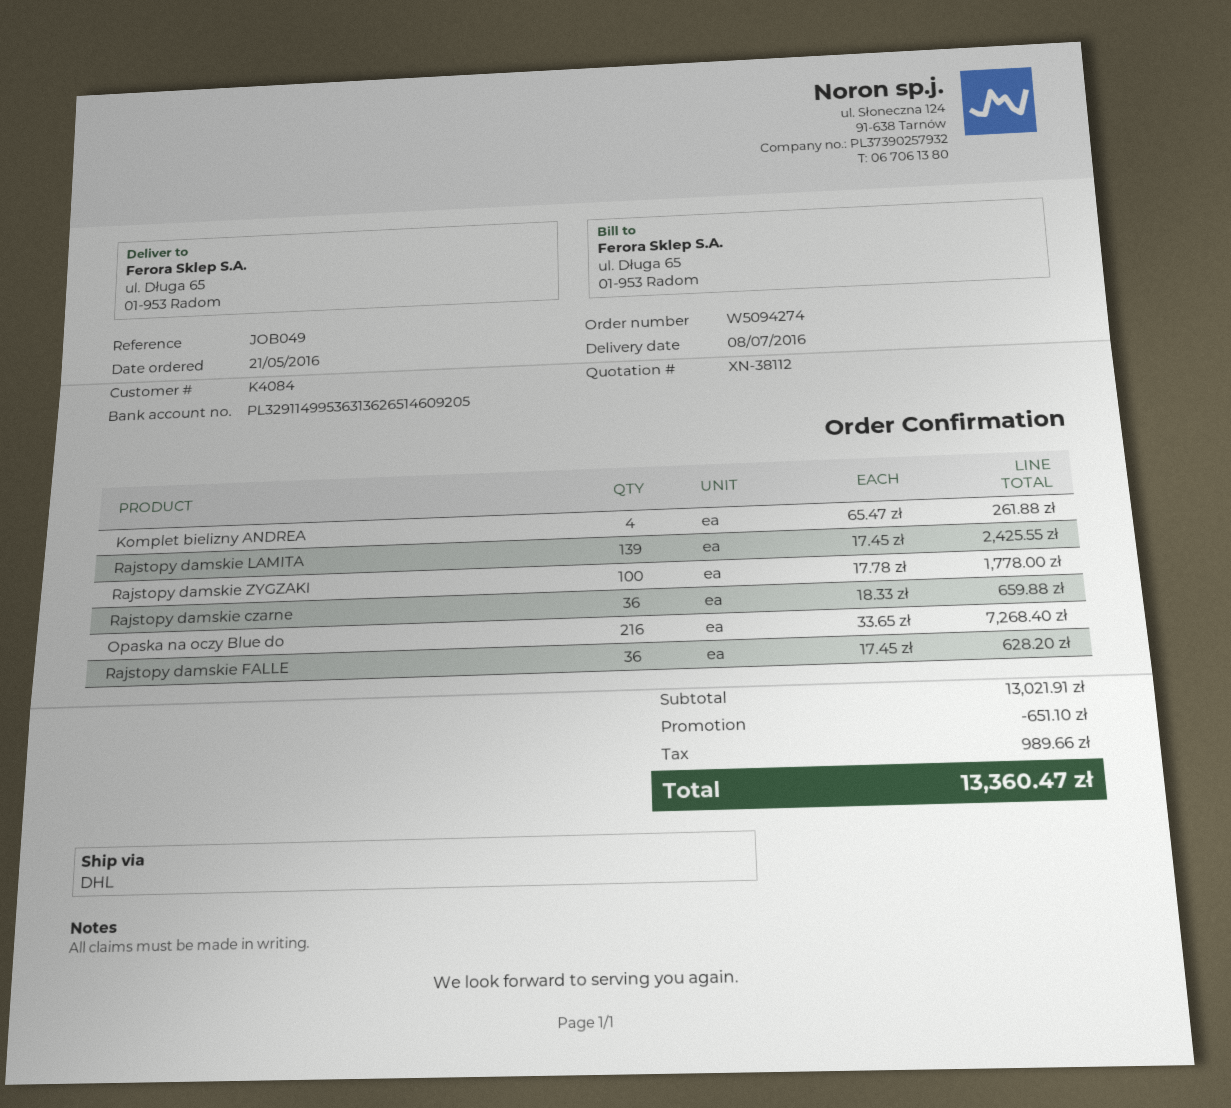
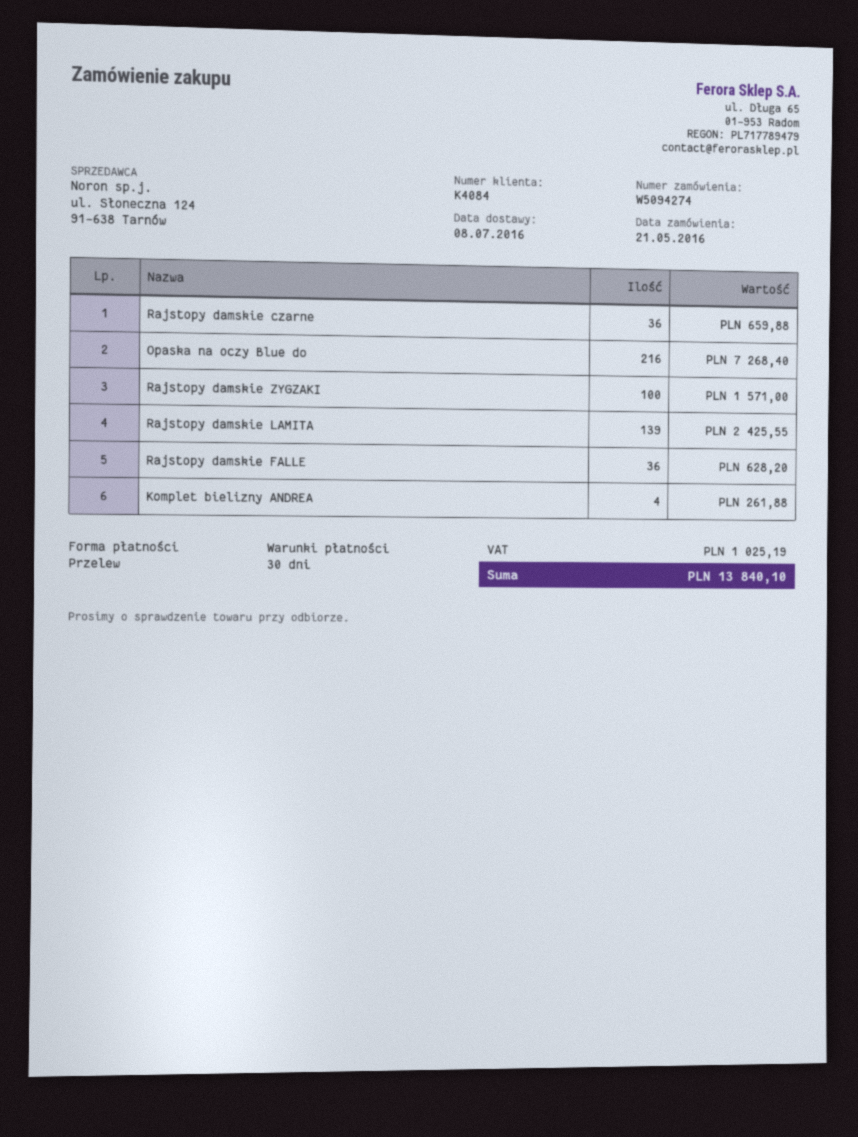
Rajstopy damskie ZYGZAKI: 100 for 1778.00 -> 100 for 1571.00
discount: 651.10 -> none
tax: 989.66 -> 1025.19
total: 13360.47 -> 13840.10

